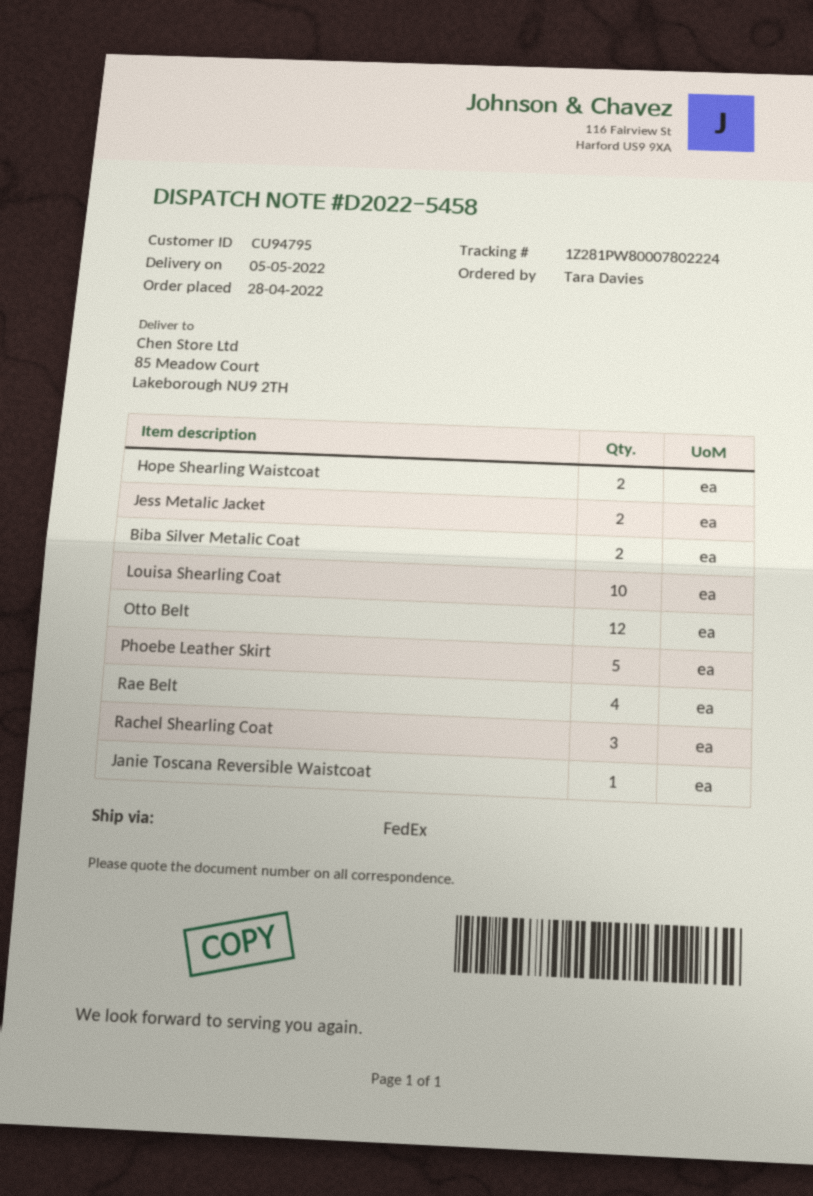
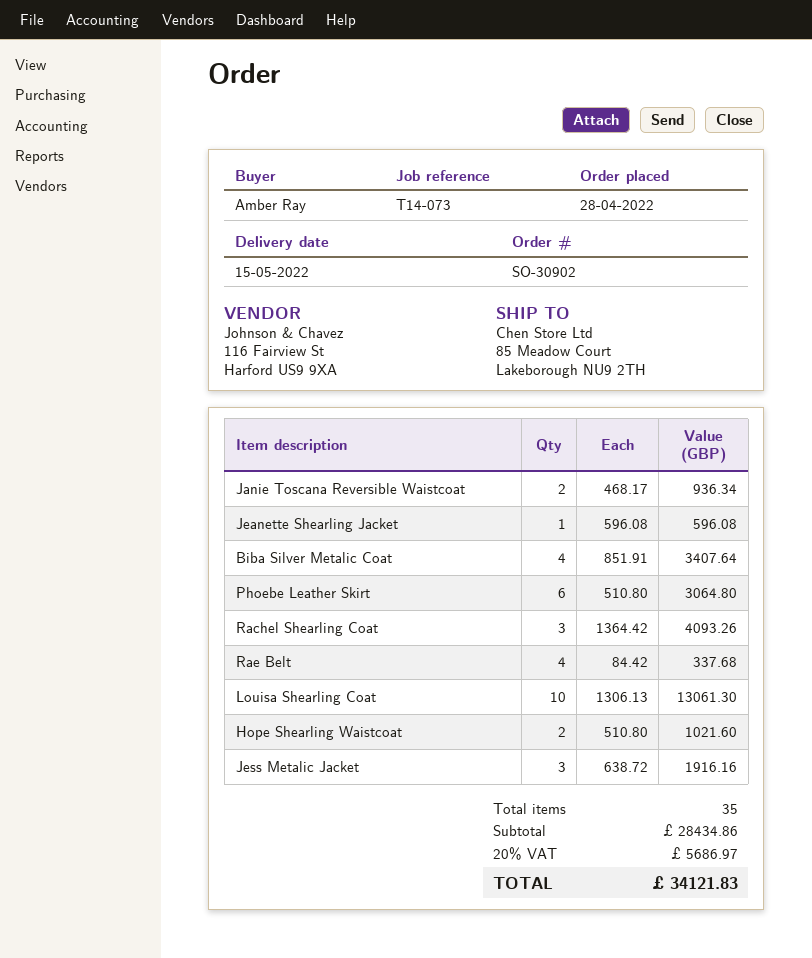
delivery date: 2022-05-05 -> 2022-05-15
ordered by: Tara Davies -> Amber Ray
Jess Metalic Jacket: 2 -> 3
Biba Silver Metalic Coat: 2 -> 4
Otto Belt: 12 -> none
Phoebe Leather Skirt: 5 -> 6
Janie Toscana Reversible Waistcoat: 1 -> 2
Jeanette Shearling Jacket: none -> 1

